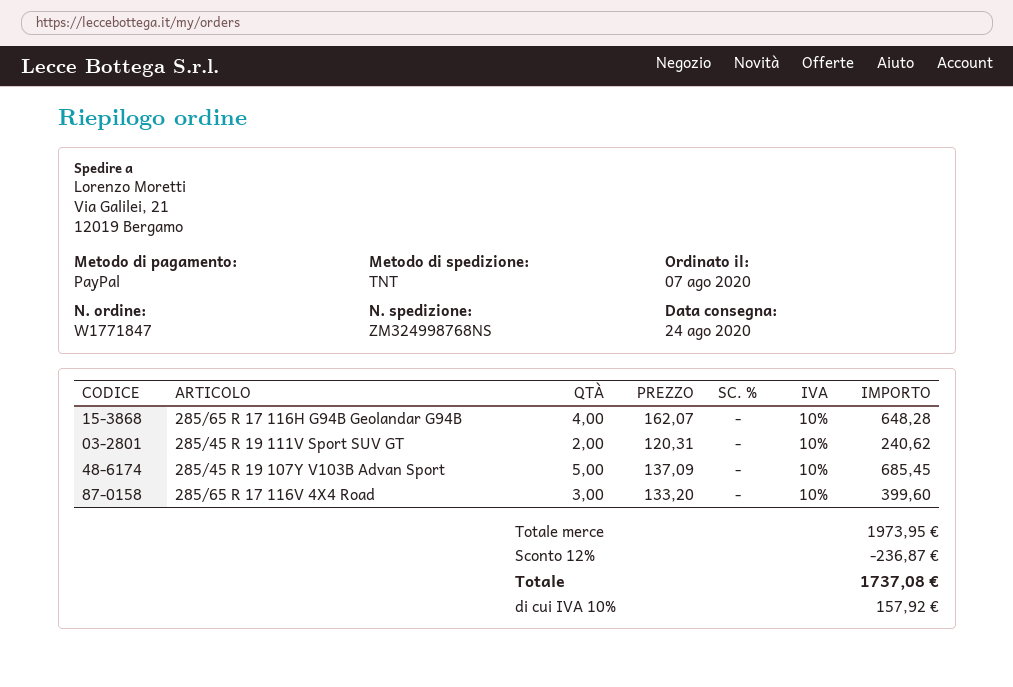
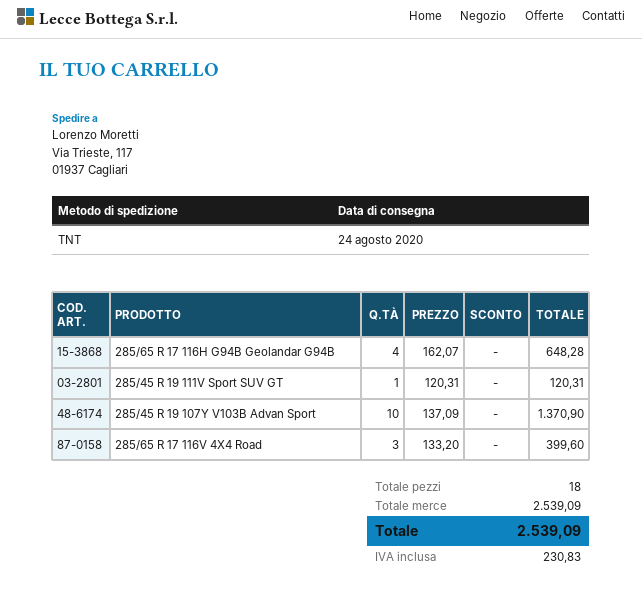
ship to: Via Galilei, 21, 12019 Bergamo -> Via Trieste, 117, 01937 Cagliari
285/45 R 19 111V Sport SUV GT: 2 x 120.31 = 240.62 -> 1 x 120.31 = 120.31
285/45 R 19 107Y V103B Advan Sport: 5 x 137.09 = 685.45 -> 10 x 137.09 = 1370.90
subtotal: 1973.95 -> 2539.09
discount: 12% = 236.87 -> none
tax: 157.92 -> 230.83
total: 1737.08 -> 2539.09

